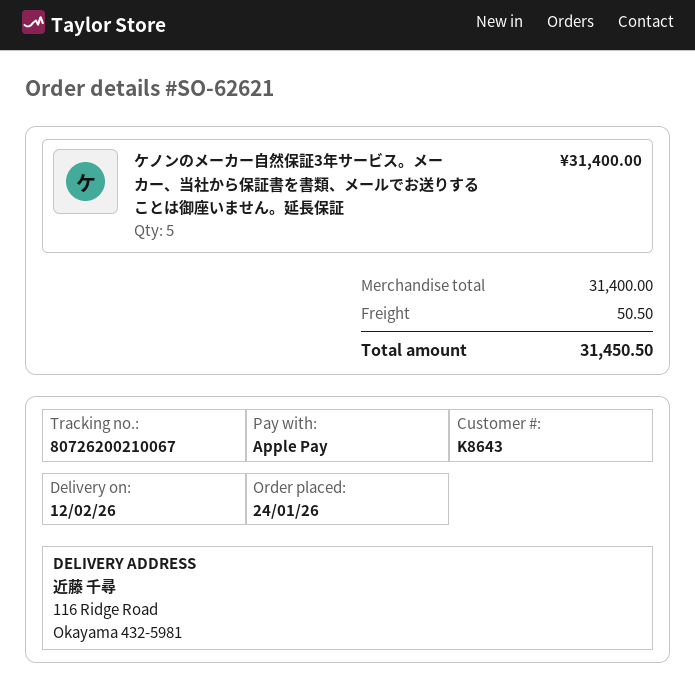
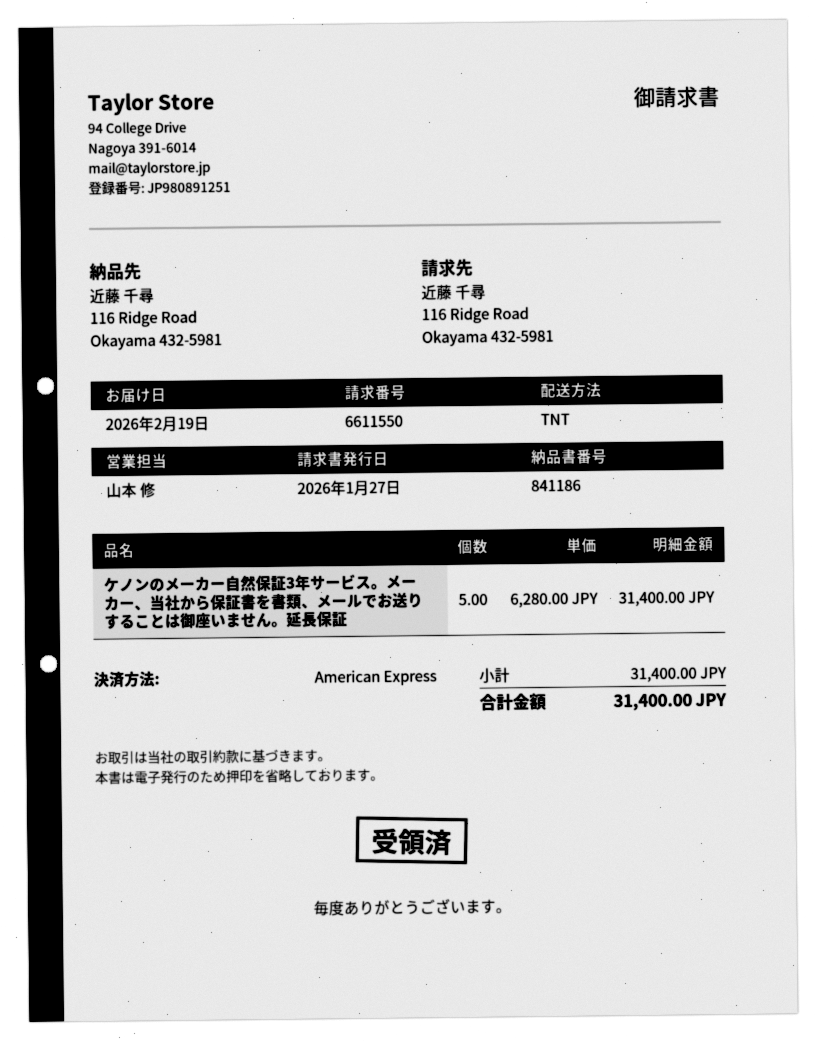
delivery date: 2026-02-12 -> 2026-02-19
payment method: Apple Pay -> American Express
shipping: 50.50 -> none
total: 31450.50 -> 31400.00

